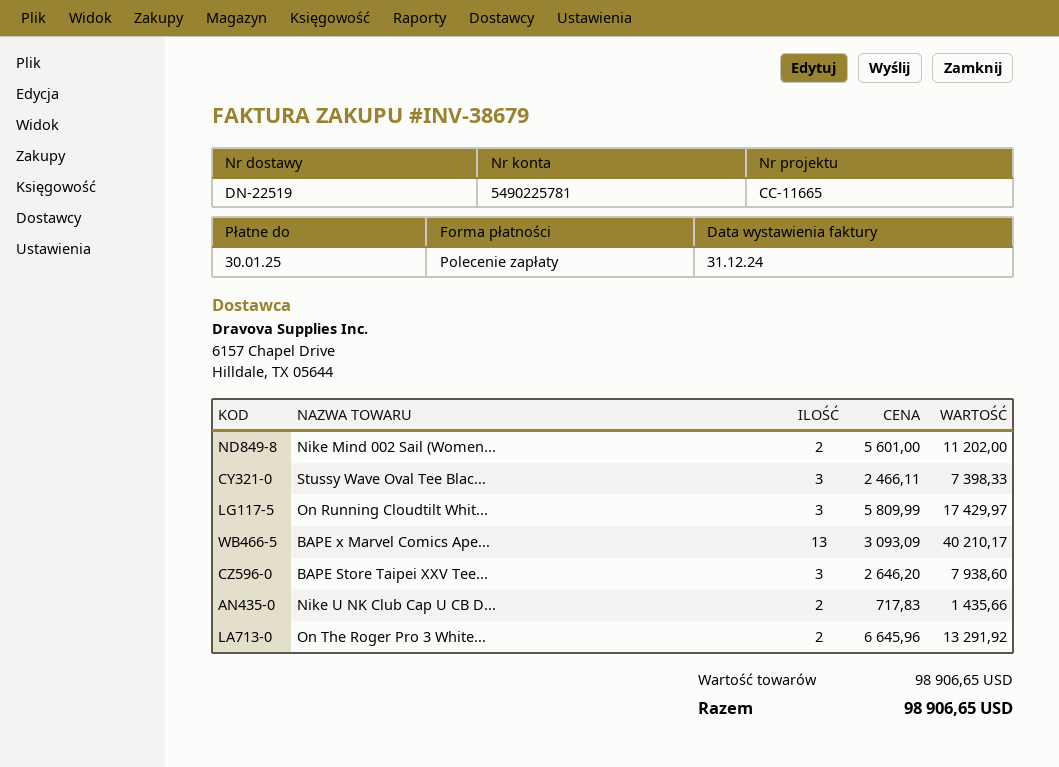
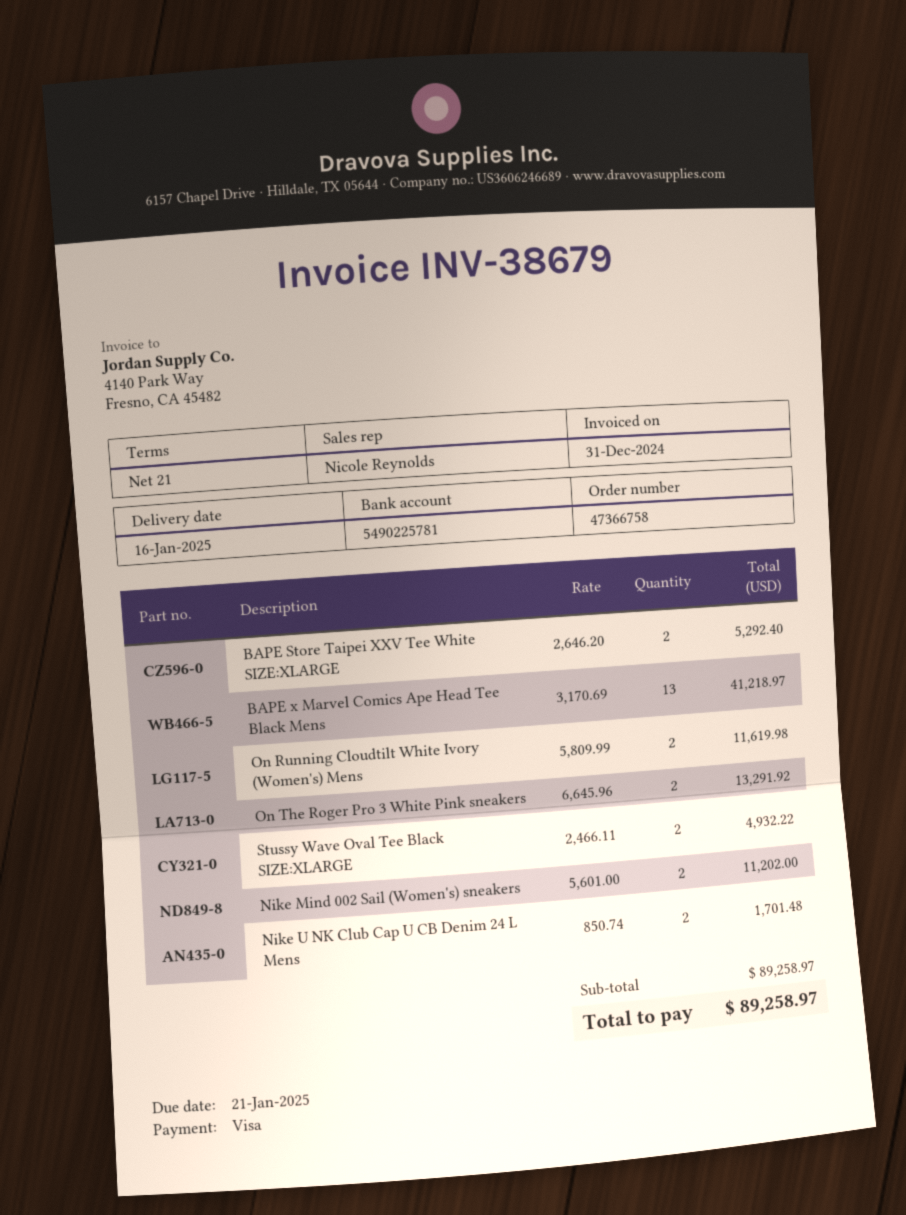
due date: 2025-01-30 -> 2025-01-21
payment method: direct debit -> Visa
Stussy Wave Oval Tee Blac...: 3 x 2466.11 = 7398.33 -> 2 x 2466.11 = 4932.22
On Running Cloudtilt Whit...: 3 x 5809.99 = 17429.97 -> 2 x 5809.99 = 11619.98
BAPE x Marvel Comics Ape...: 13 x 3093.09 = 40210.17 -> 13 x 3170.69 = 41218.97
BAPE Store Taipei XXV Tee...: 3 x 2646.20 = 7938.60 -> 2 x 2646.20 = 5292.40
Nike U NK Club Cap U CB D...: 2 x 717.83 = 1435.66 -> 2 x 850.74 = 1701.48
subtotal: 98906.65 -> 89258.97
total: 98906.65 -> 89258.97

